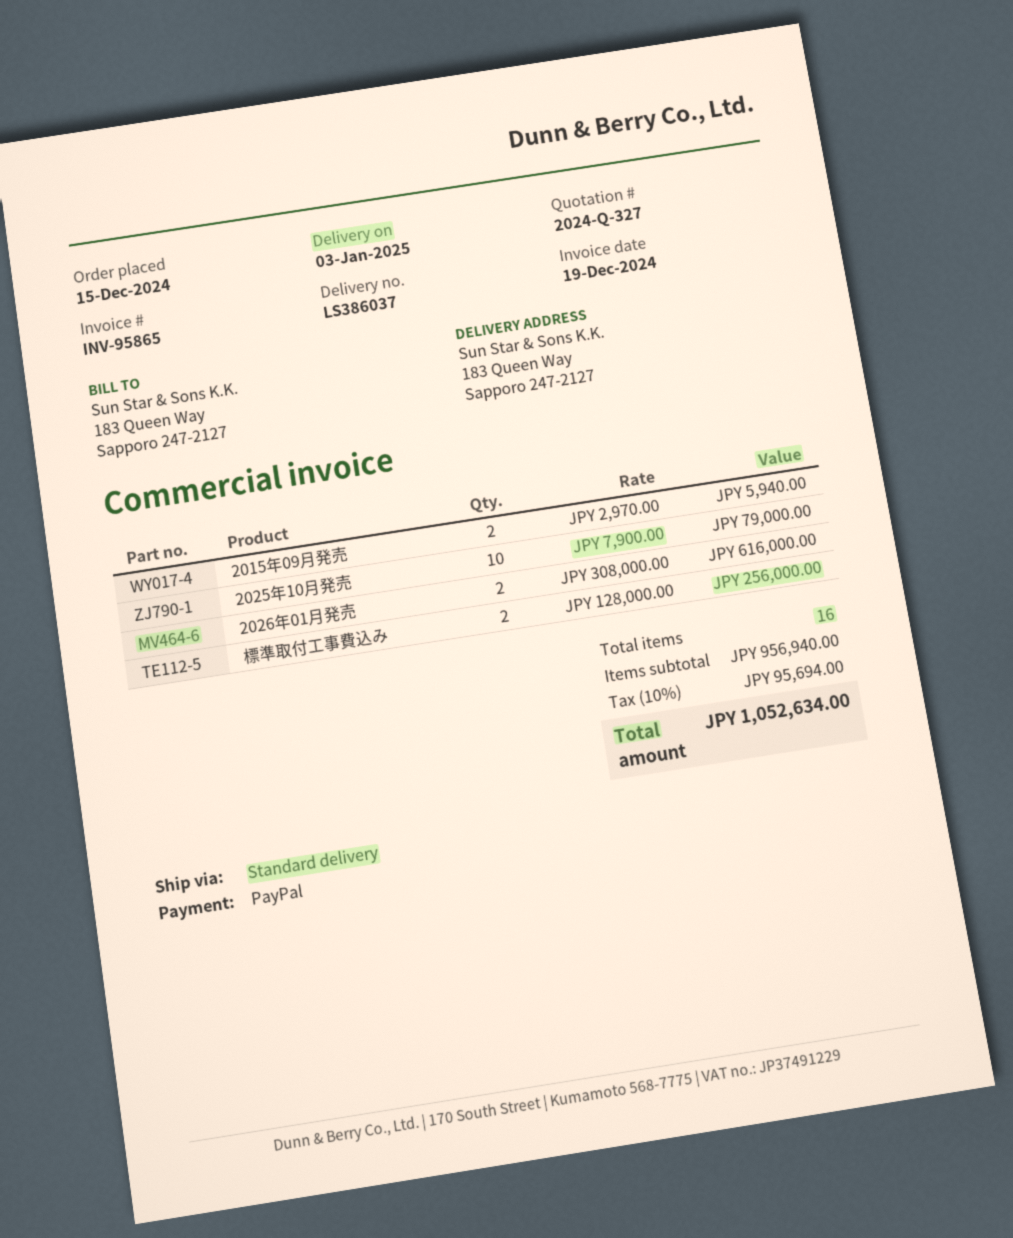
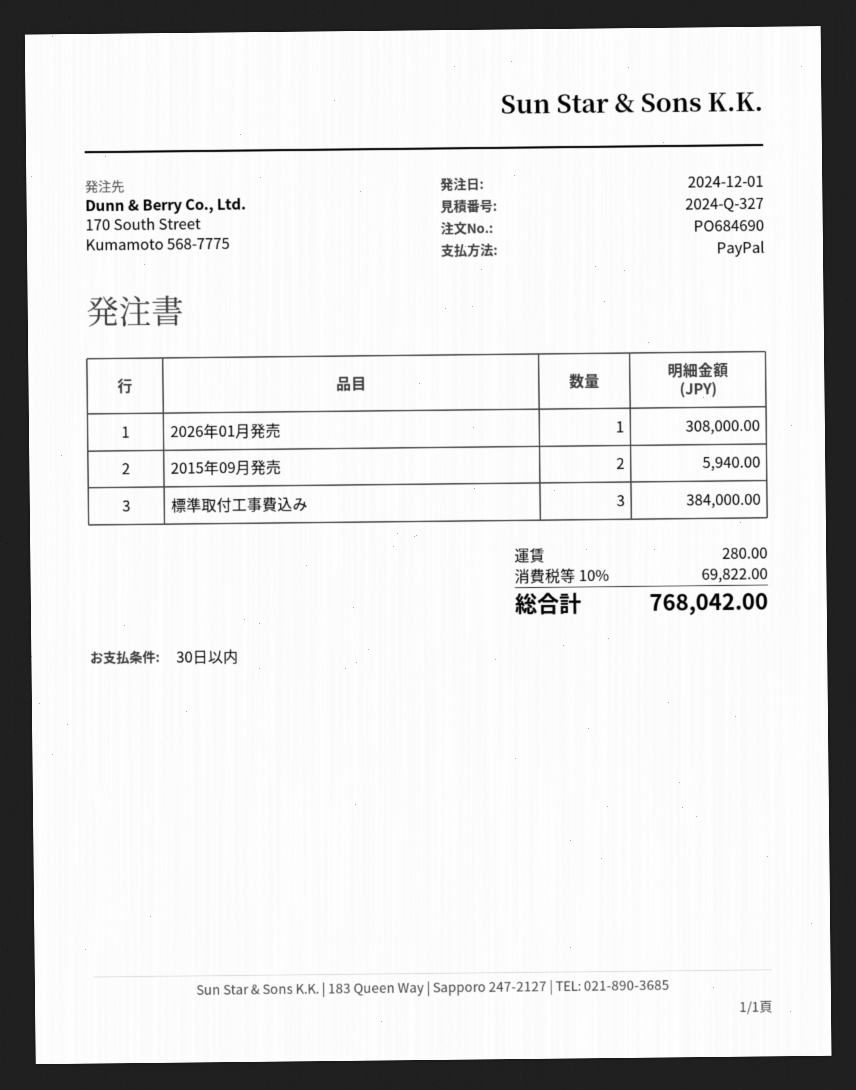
order date: 2024-12-15 -> 2024-12-01
2025年10月発売: 10 for 79000.00 -> none
2026年01月発売: 2 for 616000.00 -> 1 for 308000.00
標準取付工事費込み: 2 for 256000.00 -> 3 for 384000.00
shipping: none -> 280.00
tax: 10% = 95694.00 -> 10% = 69822.00
total: 1052634.00 -> 768042.00

